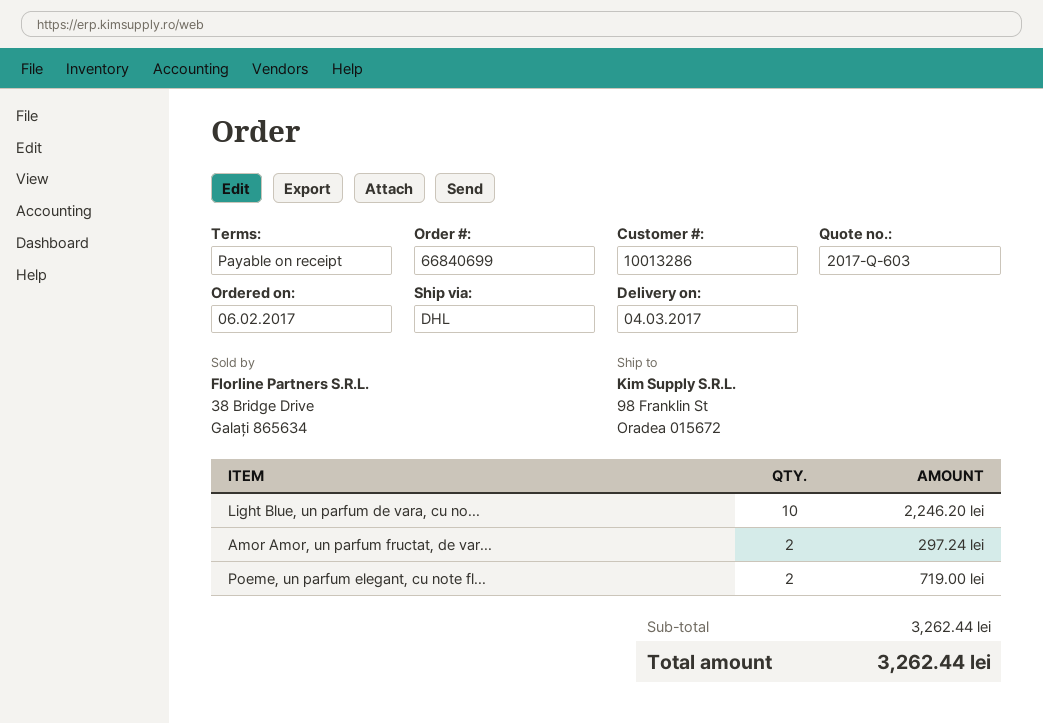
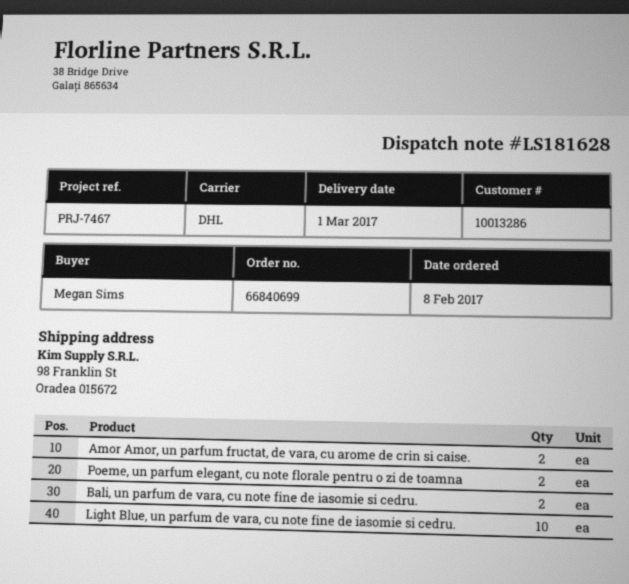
order date: 2017-02-06 -> 2017-02-08
delivery date: 2017-03-04 -> 2017-03-01
Bali, un parfum de vara, cu note fine de iasomie si cedru.: none -> 2

